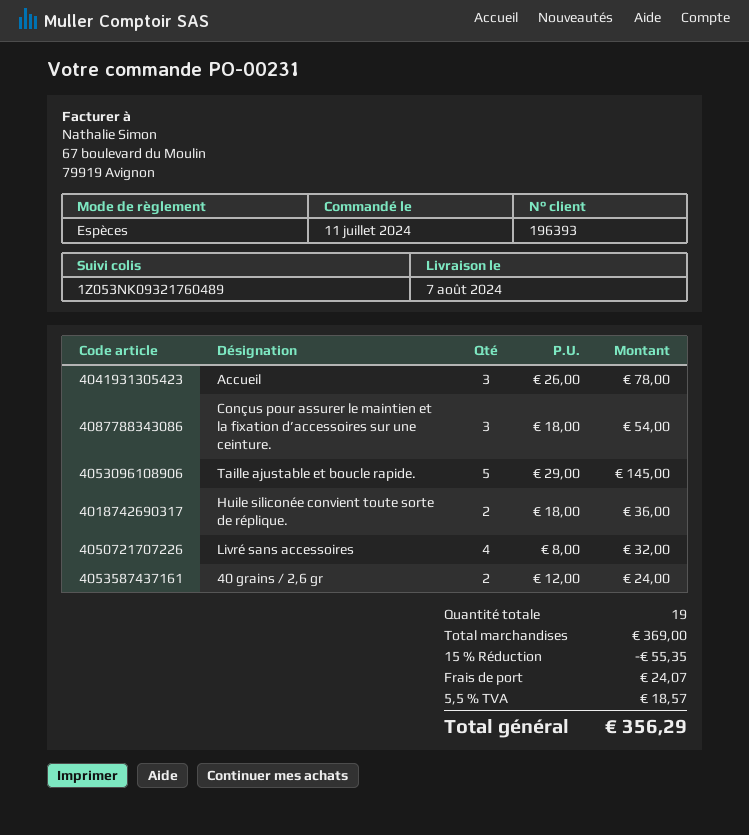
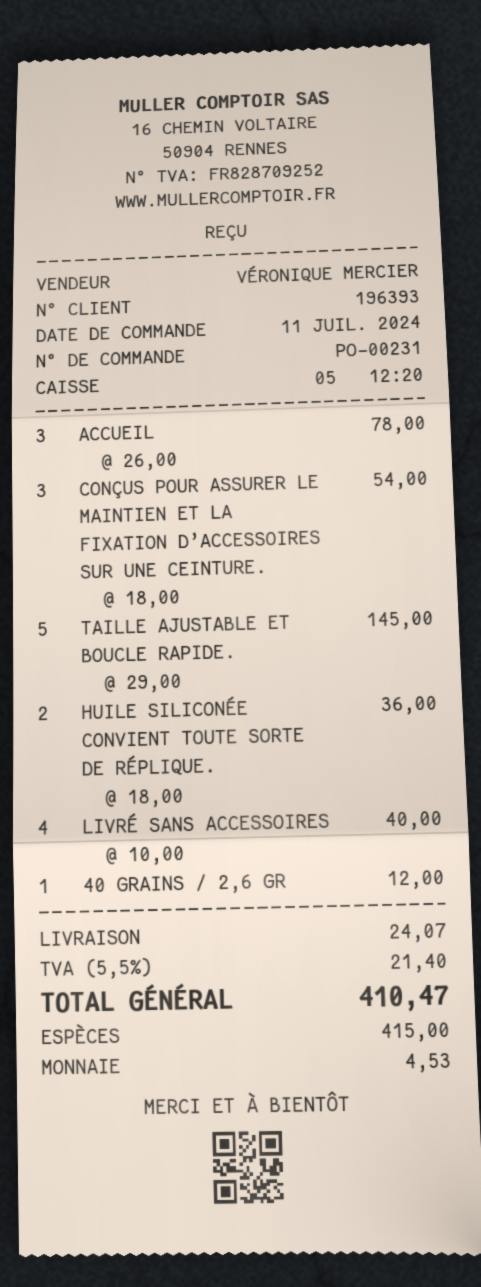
Livré sans accessoires: 4 x 8.00 = 32.00 -> 4 x 10.00 = 40.00
40 grains / 2,6 gr: 2 x 12.00 = 24.00 -> 1 x 12.00 = 12.00
discount: 15% = 55.35 -> none
tax: 5.5% = 18.57 -> 5.5% = 21.40
total: 356.29 -> 410.47

